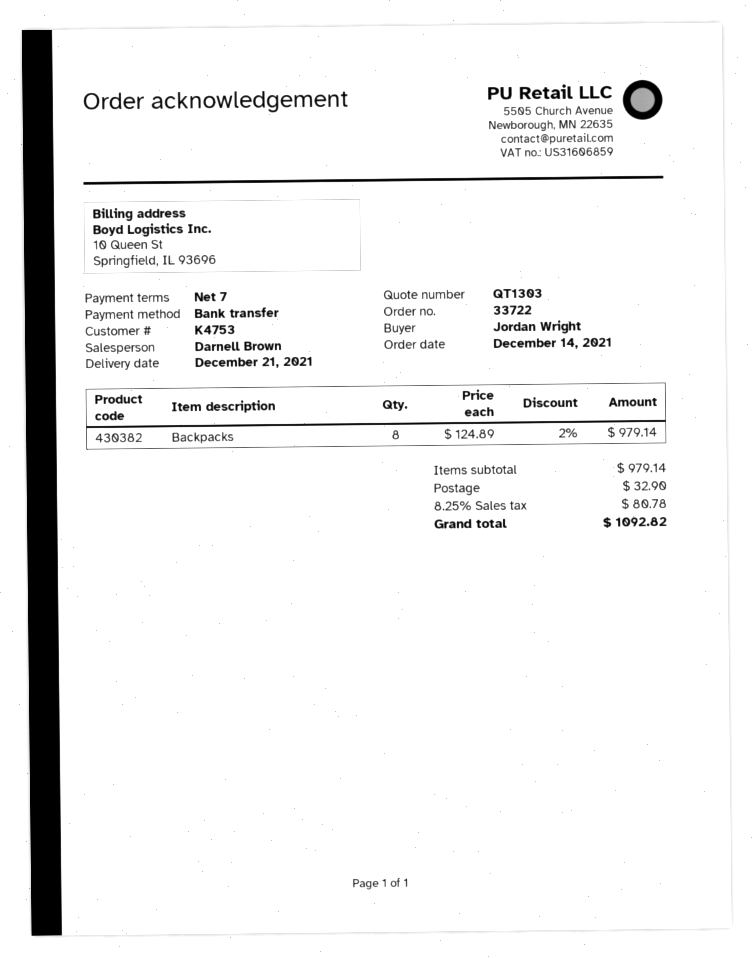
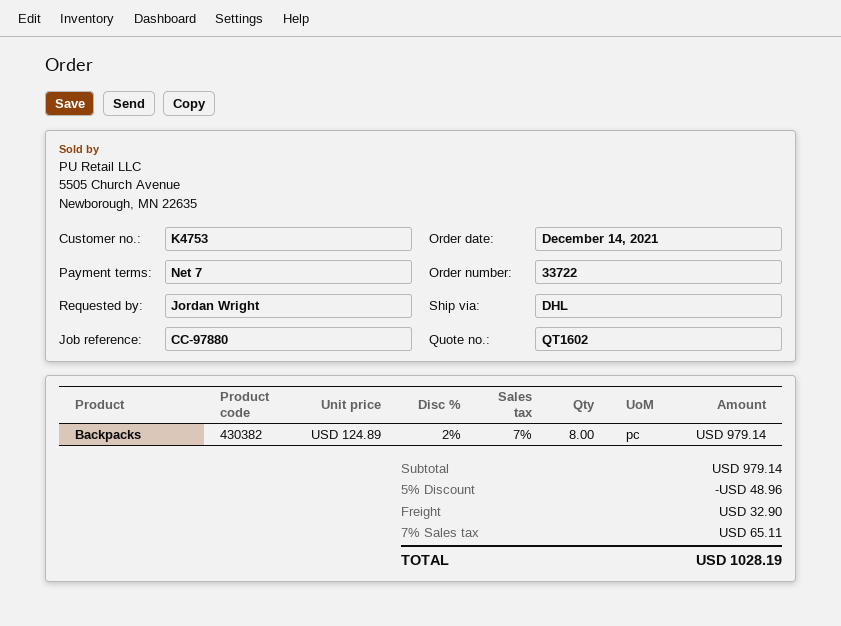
quote number: QT1303 -> QT1602
discount: none -> 5% = 48.96
tax: 8.25% = 80.78 -> 7% = 65.11
total: 1092.82 -> 1028.19

